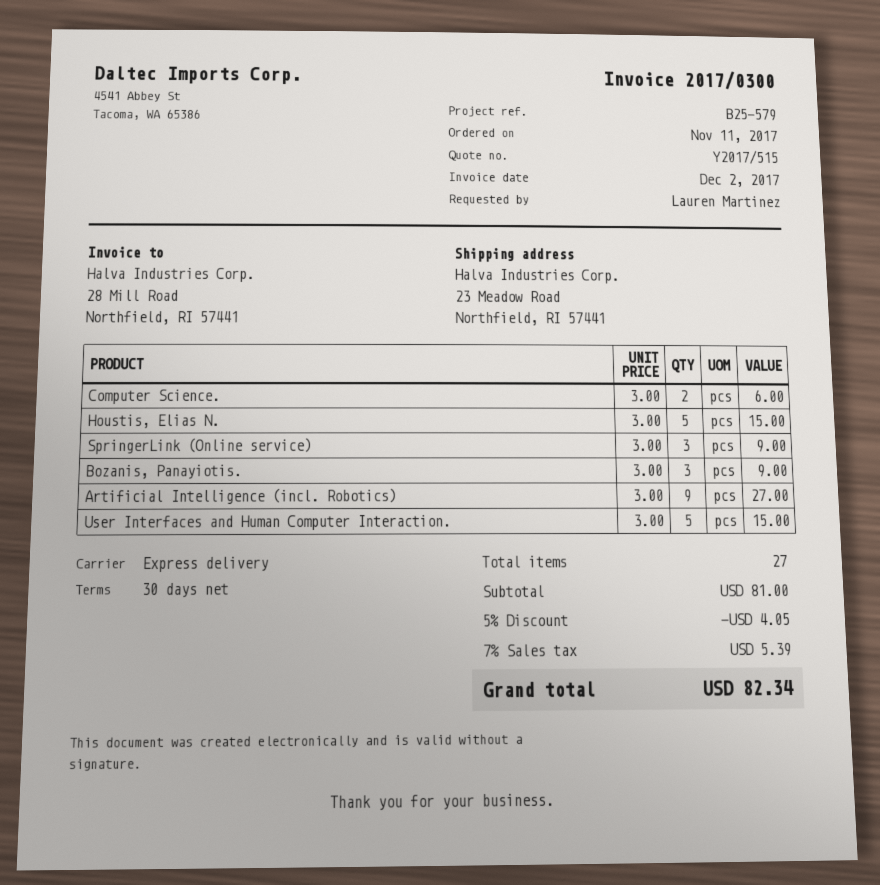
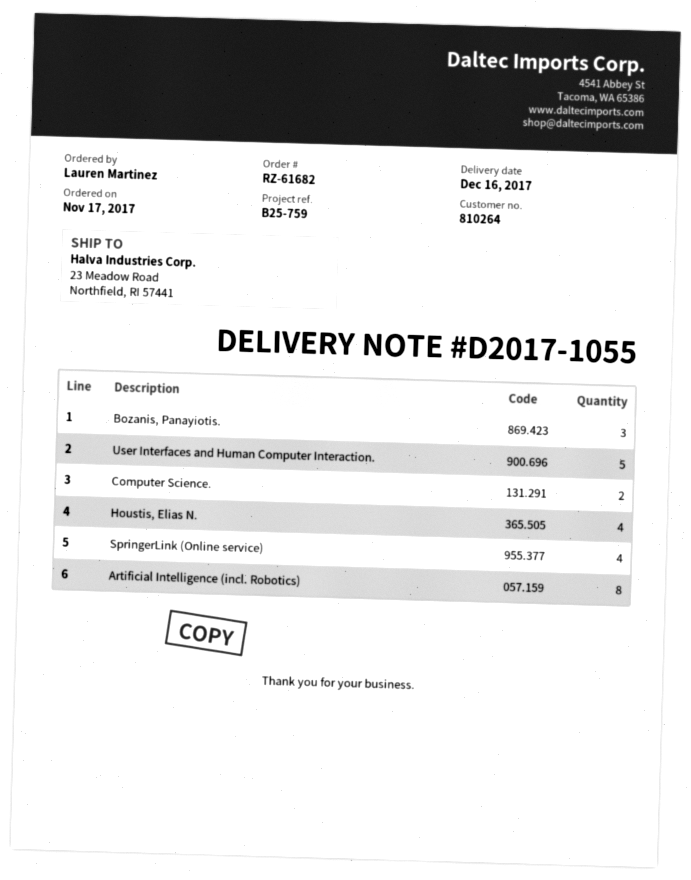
order date: 2017-11-11 -> 2017-11-17
reference: B25-579 -> B25-759
Houstis, Elias N.: 5 -> 4
SpringerLink (Online service): 3 -> 4
Artificial Intelligence (incl. Robotics): 9 -> 8

